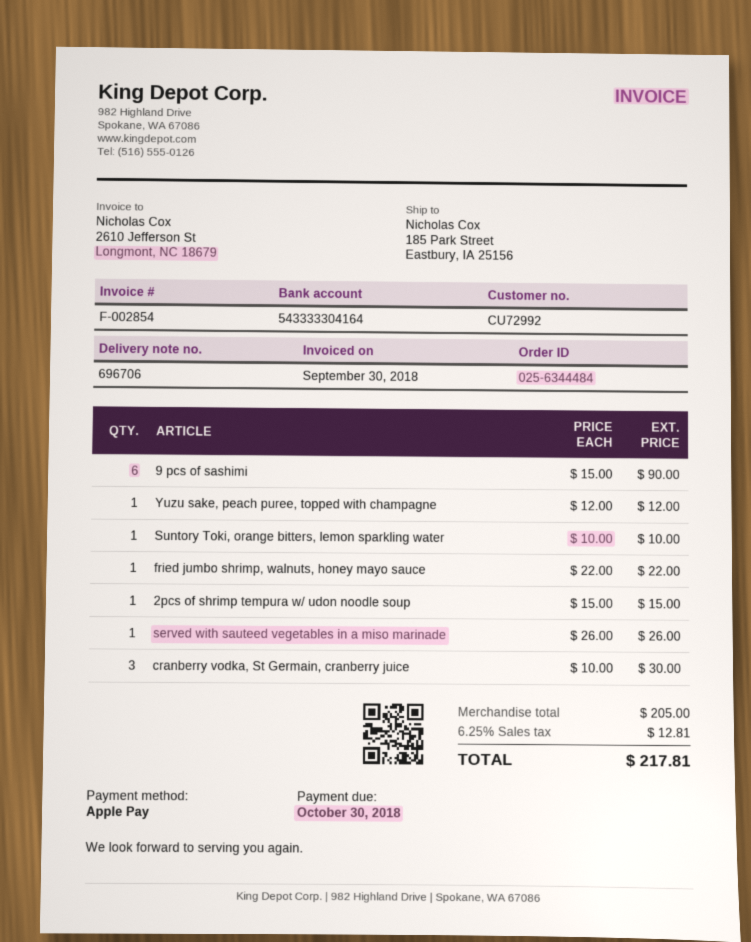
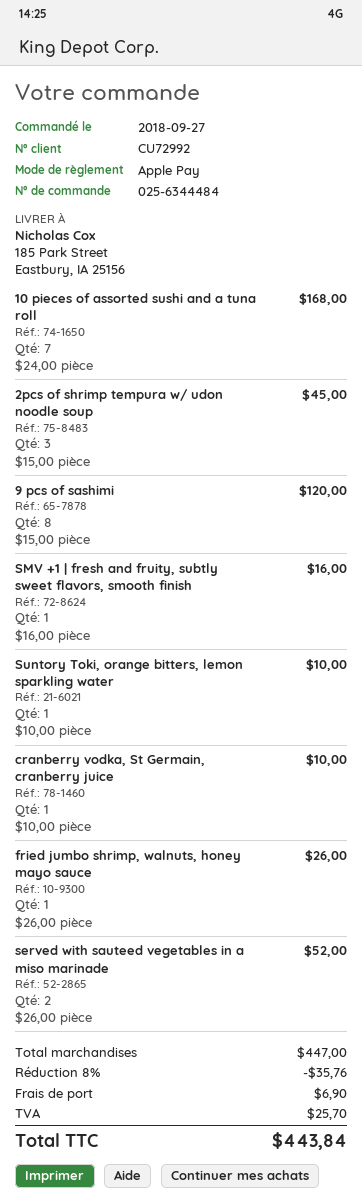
9 pcs of sashimi: 6 x 15.00 = 90.00 -> 8 x 15.00 = 120.00
Yuzu sake, peach puree, topped with champagne: 1 x 12.00 = 12.00 -> none
fried jumbo shrimp, walnuts, honey mayo sauce: 1 x 22.00 = 22.00 -> 1 x 26.00 = 26.00
2pcs of shrimp tempura w/ udon noodle soup: 1 x 15.00 = 15.00 -> 3 x 15.00 = 45.00
served with sauteed vegetables in a miso marinade: 1 x 26.00 = 26.00 -> 2 x 26.00 = 52.00
cranberry vodka, St Germain, cranberry juice: 3 x 10.00 = 30.00 -> 1 x 10.00 = 10.00
10 pieces of assorted sushi and a tuna roll: none -> 7 x 24.00 = 168.00
SMV +1 | fresh and fruity, subtly sweet flavors, smooth finish: none -> 1 x 16.00 = 16.00
subtotal: 205.00 -> 447.00
discount: none -> 8% = 35.76
shipping: none -> 6.90
tax: 12.81 -> 25.70
total: 217.81 -> 443.84

